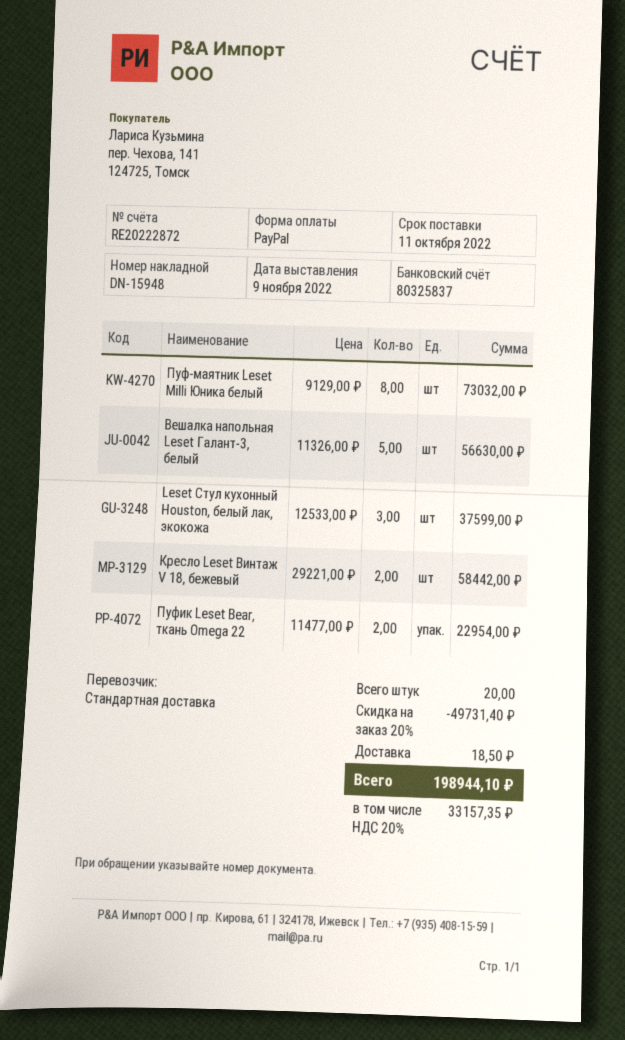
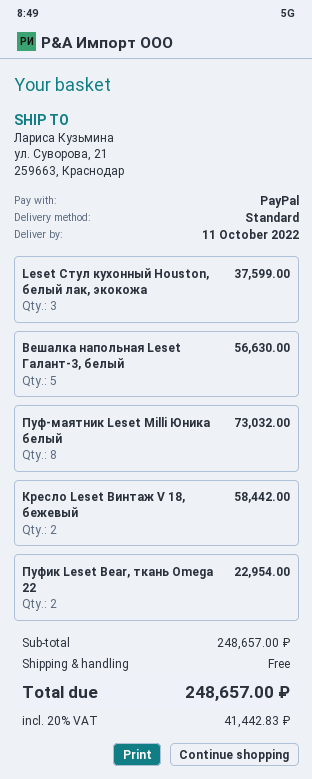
discount: 20% = 49731.40 -> none
shipping: 18.50 -> 0.00
tax: 20% = 33157.35 -> 20% = 41442.83
total: 198944.10 -> 248657.00

